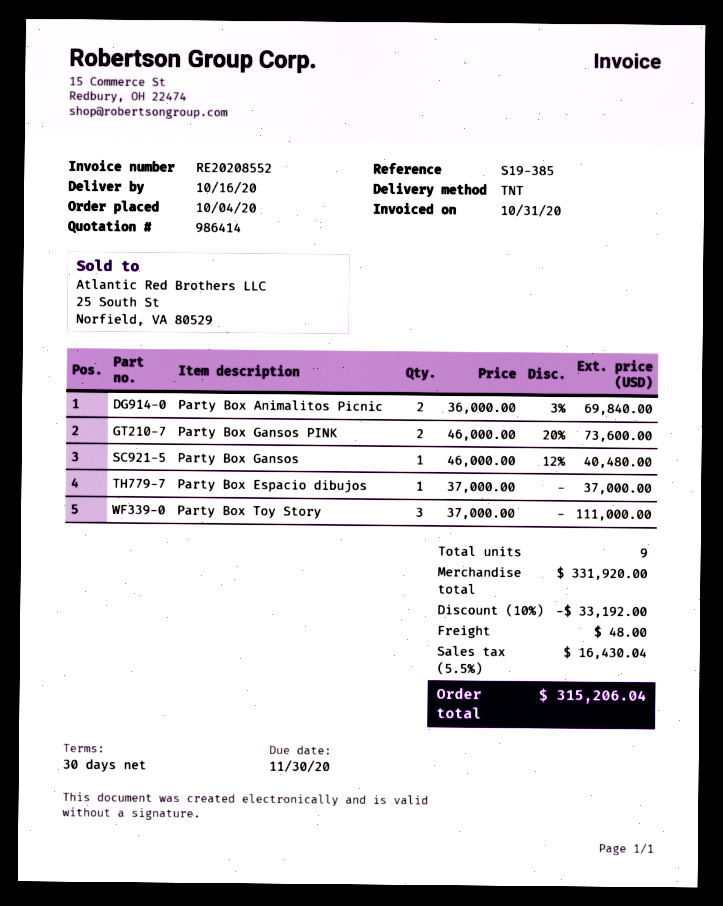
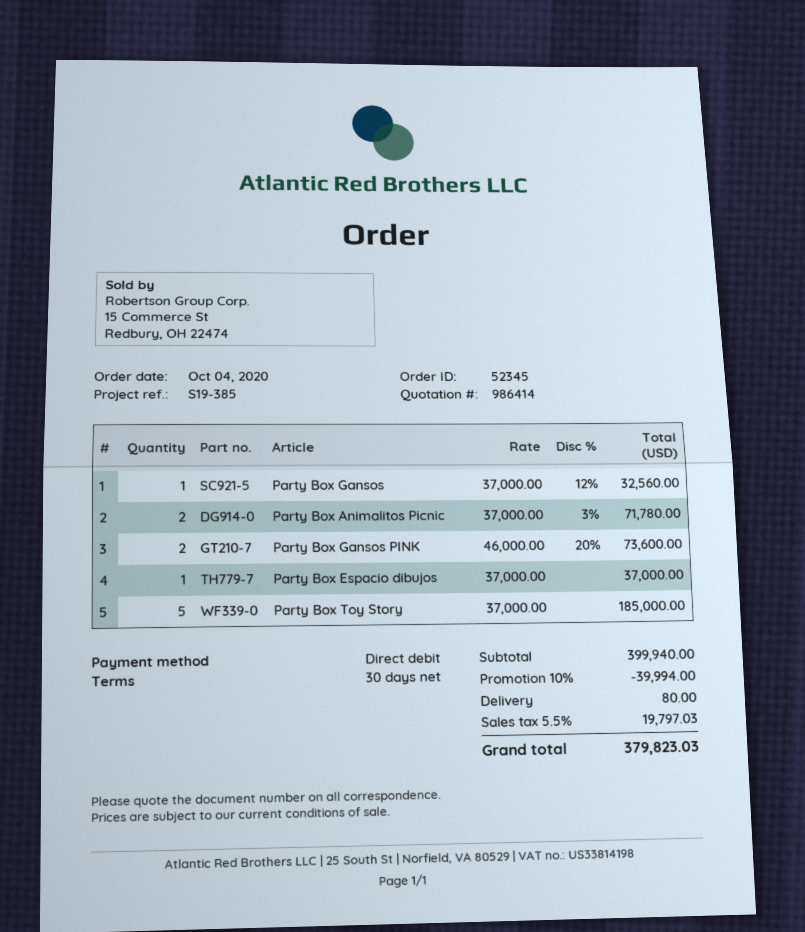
Party Box Animalitos Picnic: 2 x 36000.00 - 3% = 69840.00 -> 2 x 37000.00 - 3% = 71780.00
Party Box Gansos: 1 x 46000.00 - 12% = 40480.00 -> 1 x 37000.00 - 12% = 32560.00
Party Box Toy Story: 3 x 37000.00 = 111000.00 -> 5 x 37000.00 = 185000.00
subtotal: 331920.00 -> 399940.00
discount: 10% = 33192.00 -> 10% = 39994.00
shipping: 48.00 -> 80.00
tax: 5.5% = 16430.04 -> 5.5% = 19797.03
total: 315206.04 -> 379823.03

